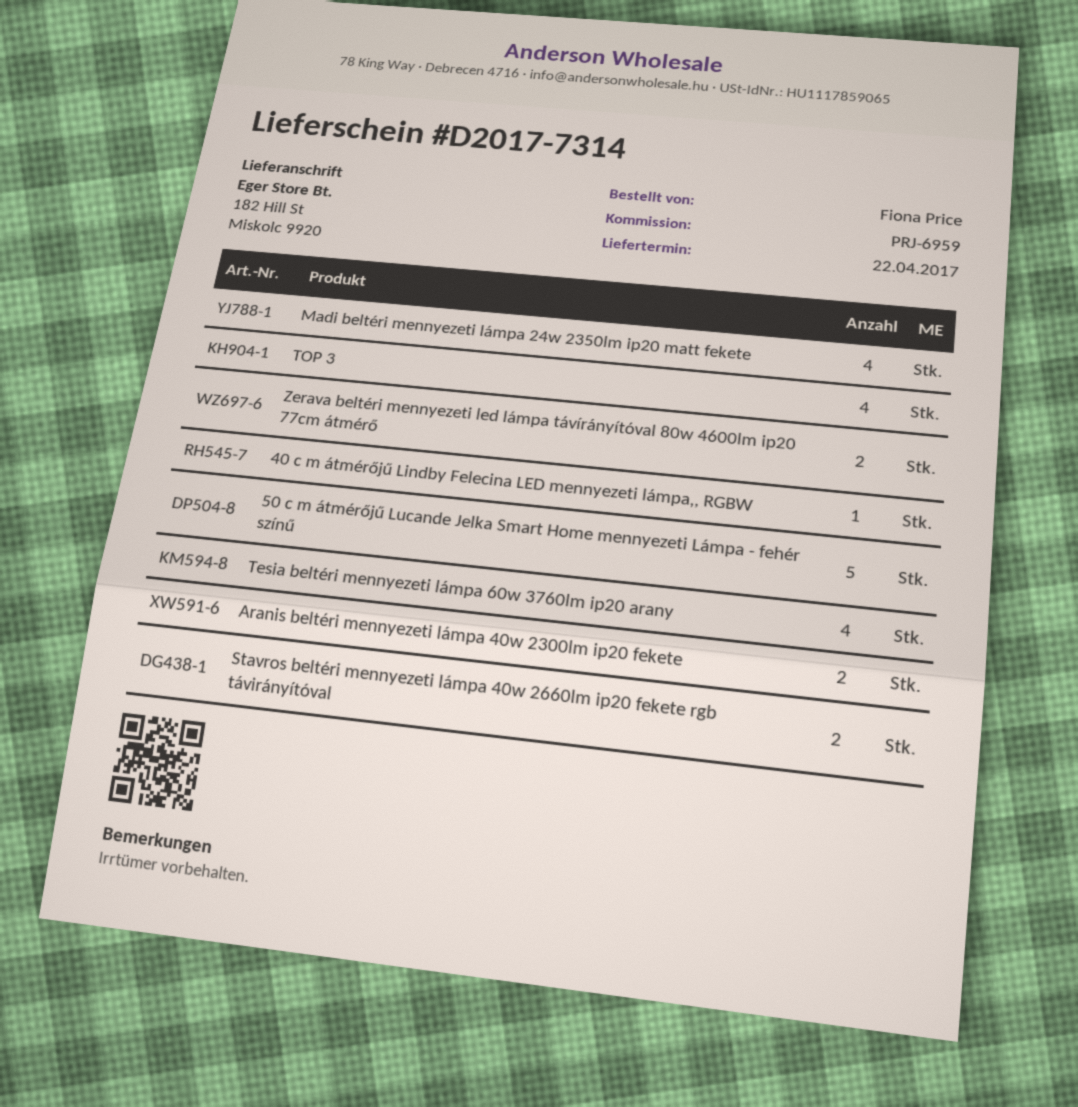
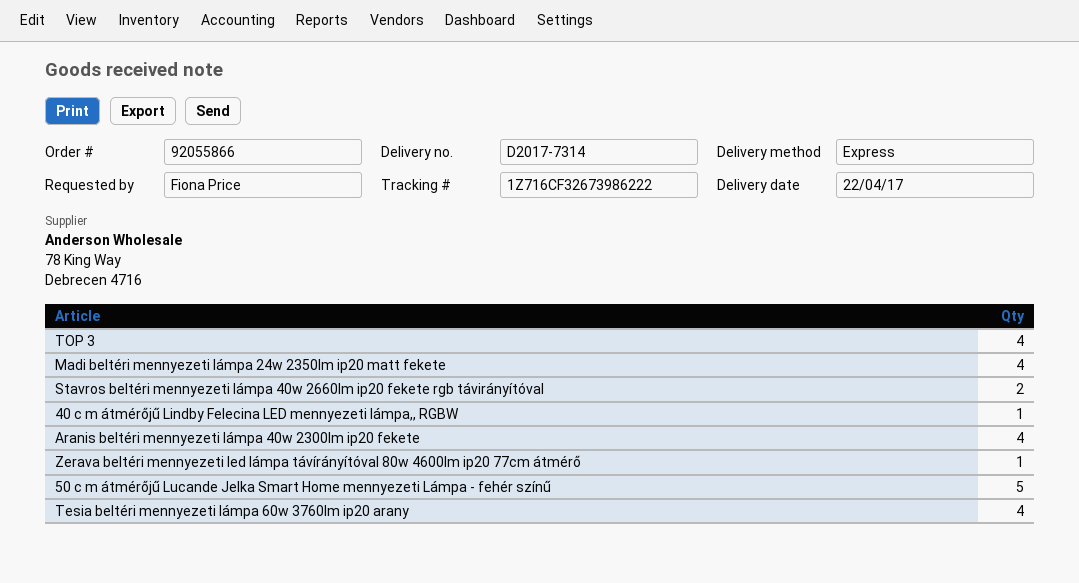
Zerava beltéri mennyezeti led lámpa távírányítóval 80w 4600lm ip20 77cm átmérő: 2 -> 1
Aranis beltéri mennyezeti lámpa 40w 2300lm ip20 fekete: 2 -> 4

